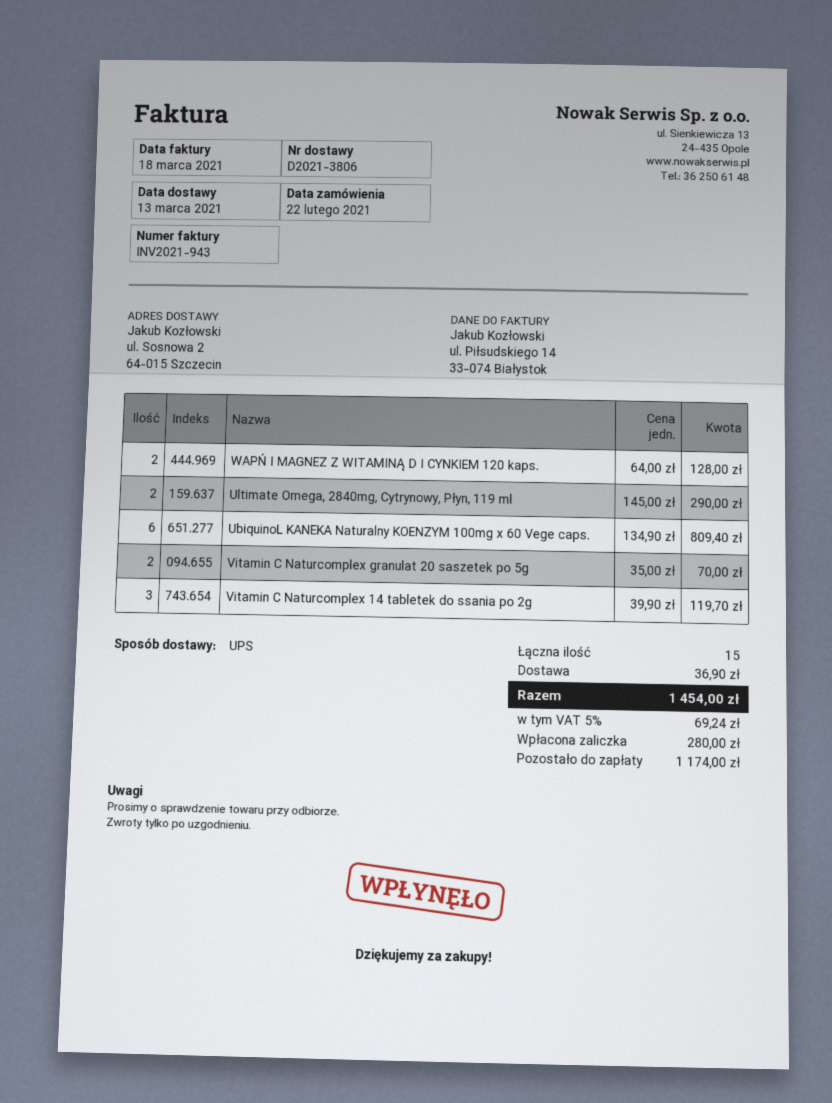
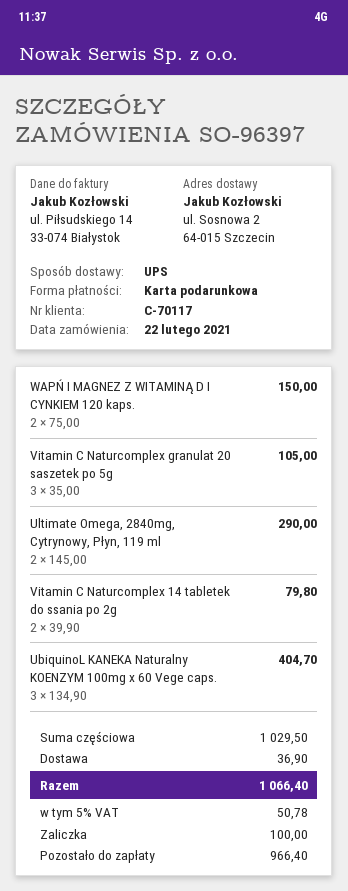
WAPŃ I MAGNEZ Z WITAMINĄ D I CYNKIEM 120 kaps.: 2 x 64.00 = 128.00 -> 2 x 75.00 = 150.00
UbiquinoL KANEKA Naturalny KOENZYM 100mg x 60 Vege caps.: 6 x 134.90 = 809.40 -> 3 x 134.90 = 404.70
Vitamin C Naturcomplex granulat 20 saszetek po 5g: 2 x 35.00 = 70.00 -> 3 x 35.00 = 105.00
Vitamin C Naturcomplex 14 tabletek do ssania po 2g: 3 x 39.90 = 119.70 -> 2 x 39.90 = 79.80
tax: 5% = 69.24 -> 5% = 50.78
total: 1454.00 -> 1066.40
deposit: 280.00 -> 100.00
balance: 1174.00 -> 966.40

